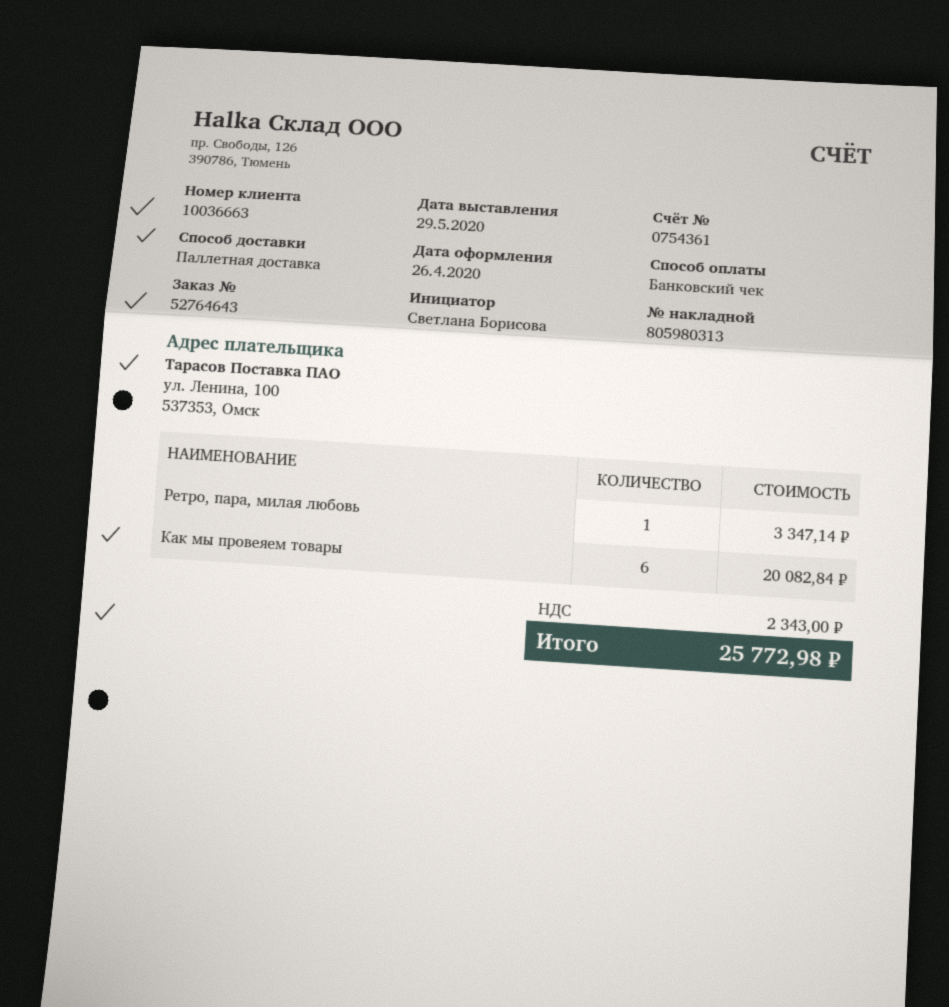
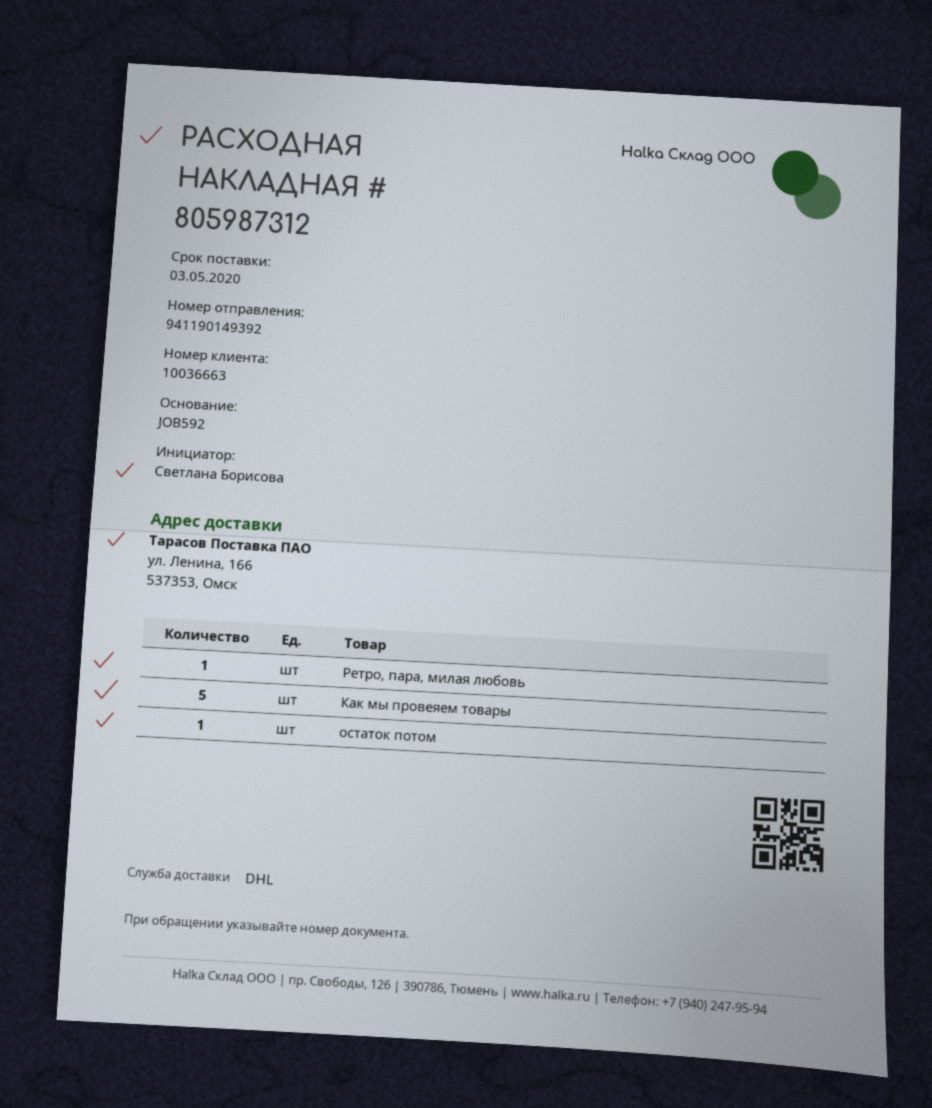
delivery note number: 805980313 -> 805987312
shipping method: pallet freight -> DHL
Как мы провеяем товары: 6 -> 5
остаток потом: none -> 1

